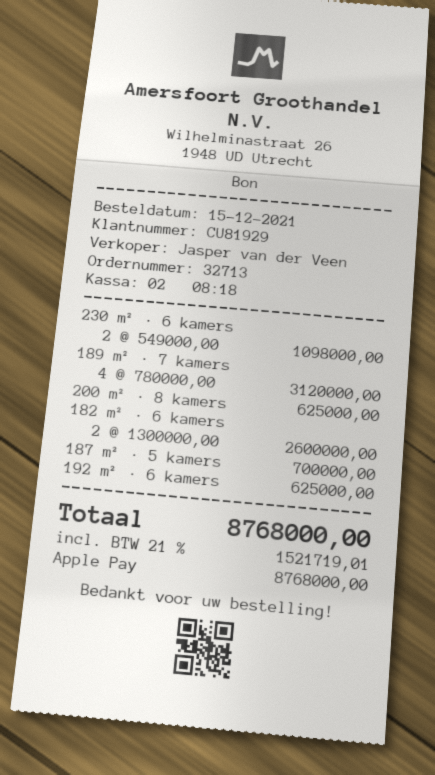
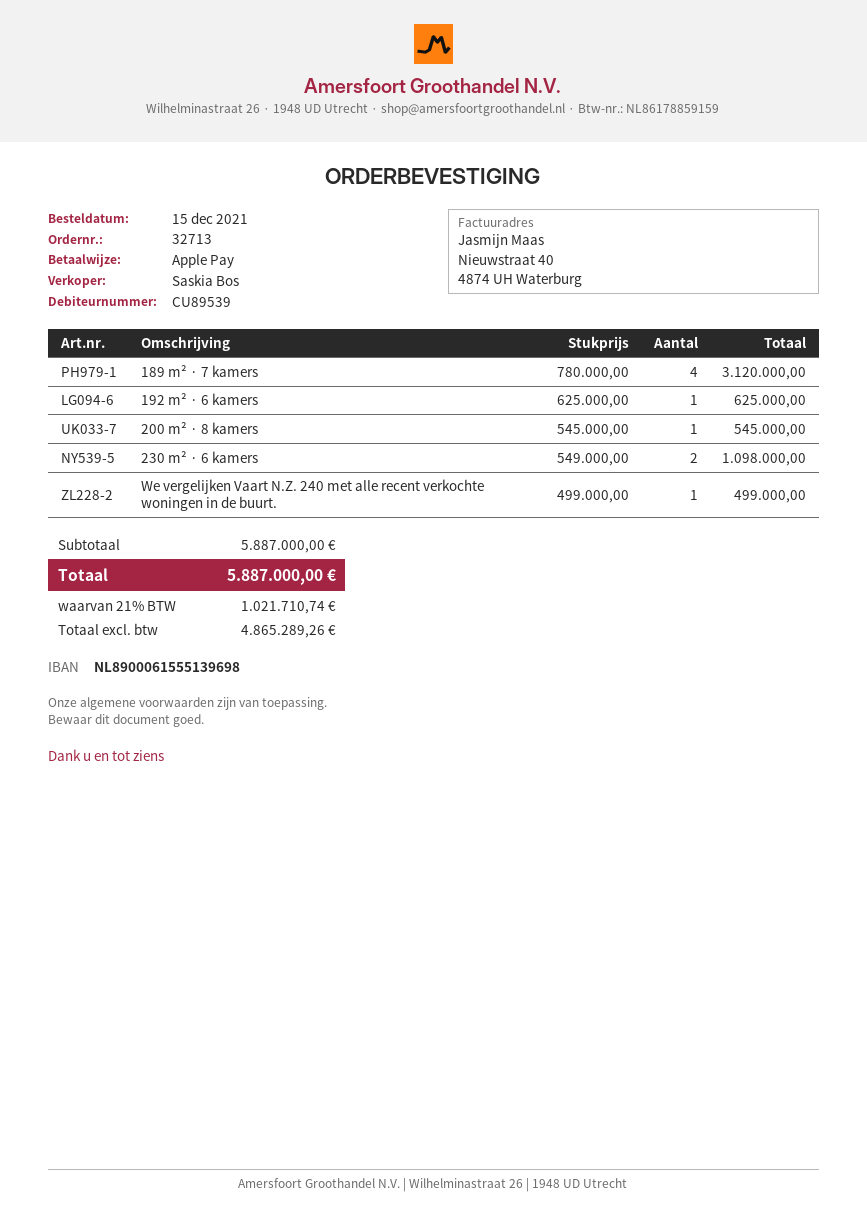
customer number: CU81929 -> CU89539
sales rep: Jasper van der Veen -> Saskia Bos
200 m² · 8 kamers: 1 x 625000.00 = 625000.00 -> 1 x 545000.00 = 545000.00
182 m² · 6 kamers: 2 x 1300000.00 = 2600000.00 -> none
187 m² · 5 kamers: 1 x 700000.00 = 700000.00 -> none
We vergelijken Vaart N.Z. 240 met alle recent verkochte woningen in de buurt.: none -> 1 x 499000.00 = 499000.00
tax: 21% = 1521719.01 -> 21% = 1021710.74
total: 8768000.00 -> 5887000.00

